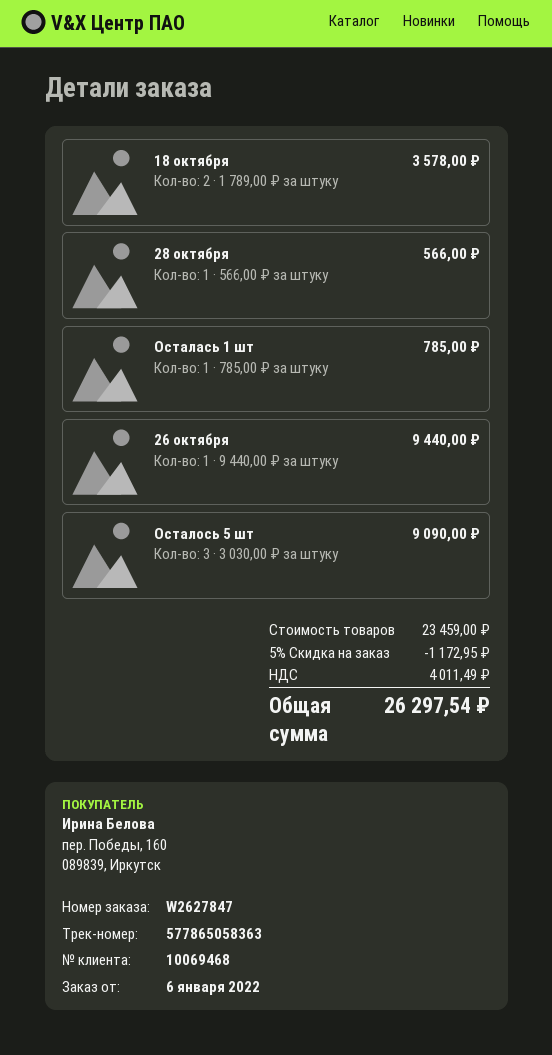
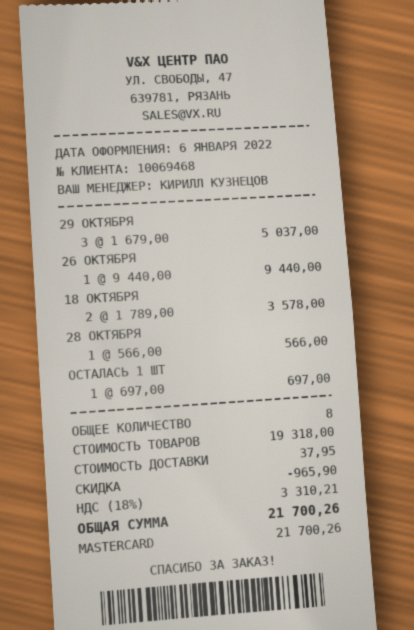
Осталась 1 шт: 1 x 785.00 = 785.00 -> 1 x 697.00 = 697.00
Осталось 5 шт: 3 x 3030.00 = 9090.00 -> none
29 ОКТЯБРЯ: none -> 3 x 1679.00 = 5037.00
subtotal: 23459.00 -> 19318.00
discount: 1172.95 -> 965.90
shipping: none -> 37.95
tax: 4011.49 -> 3310.21
total: 26297.54 -> 21700.26

